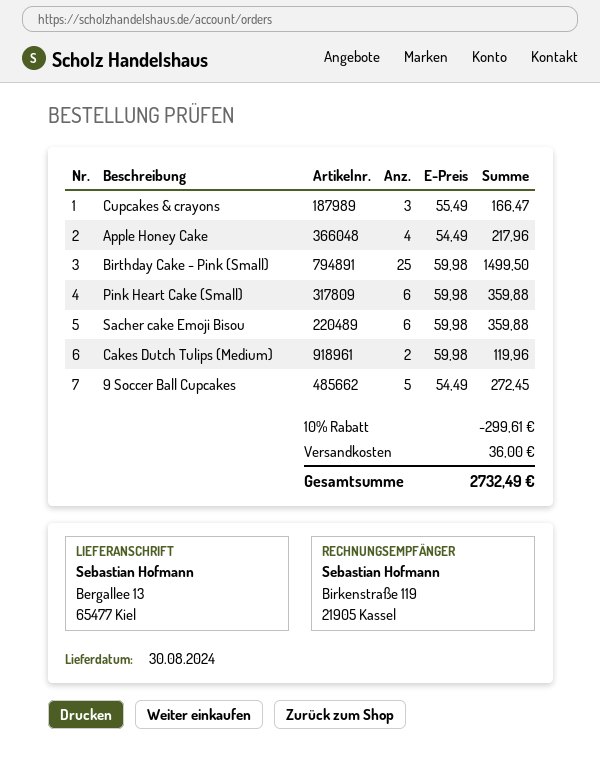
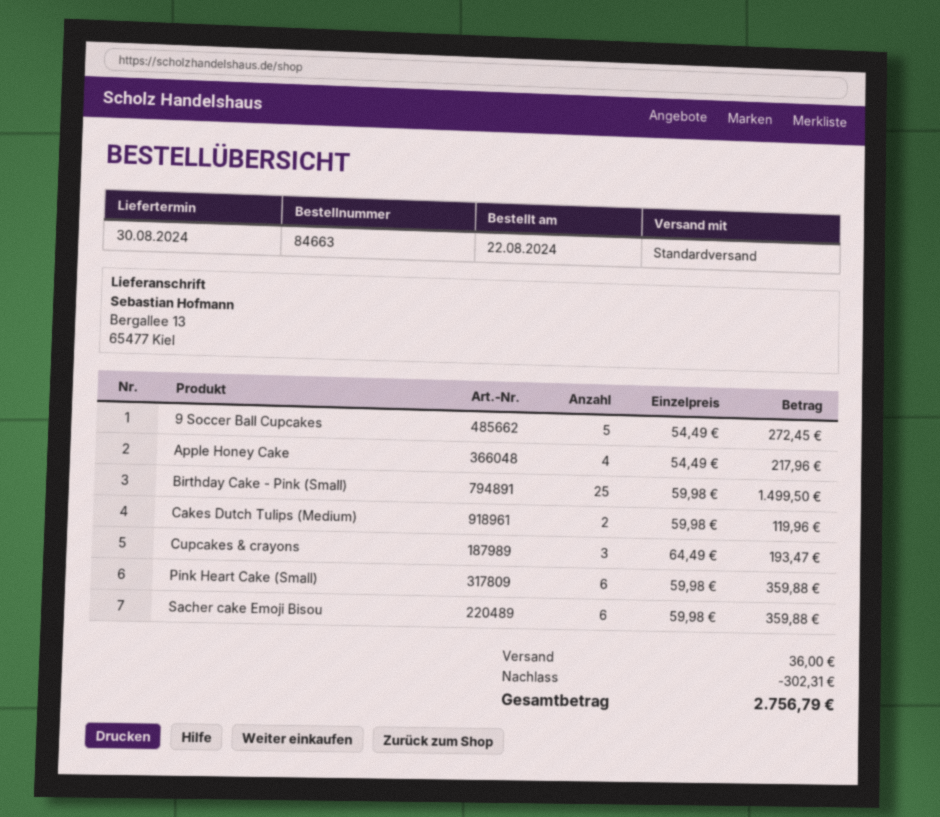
Cupcakes & crayons: 3 x 55.49 = 166.47 -> 3 x 64.49 = 193.47
discount: 299.61 -> 302.31
total: 2732.49 -> 2756.79

